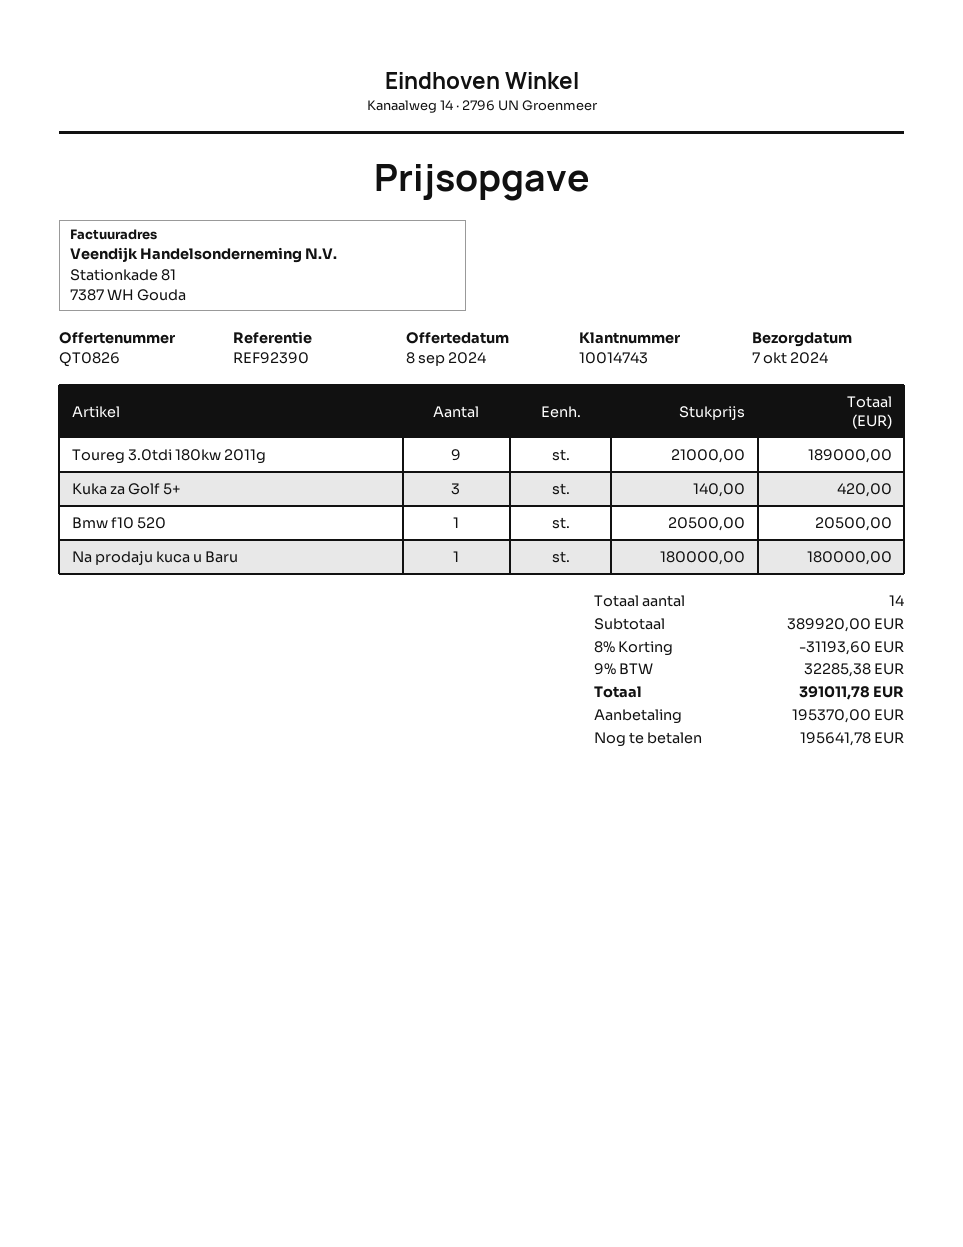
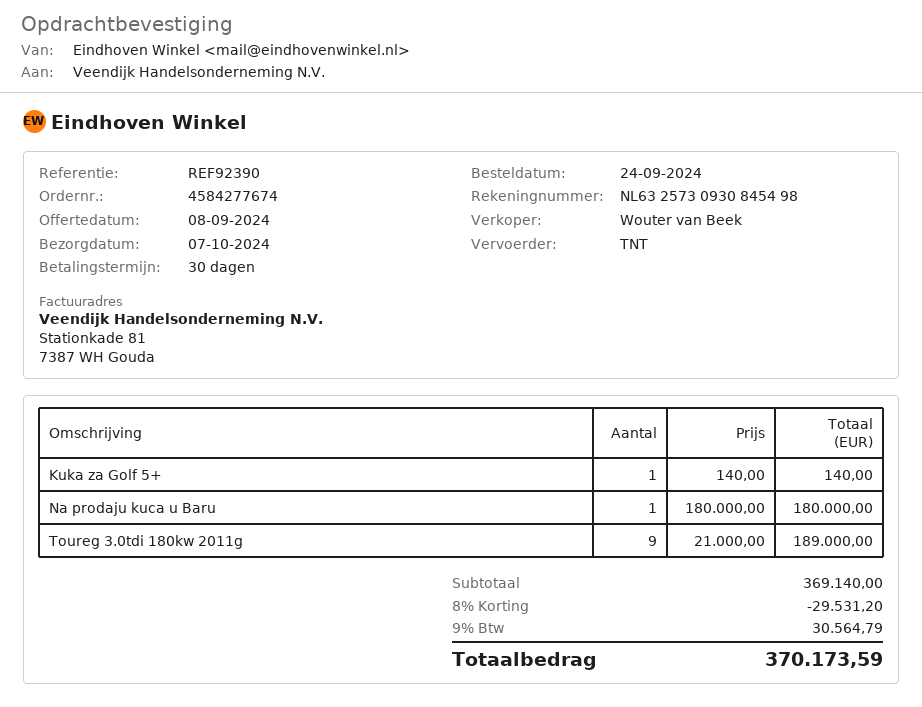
Kuka za Golf 5+: 3 x 140.00 = 420.00 -> 1 x 140.00 = 140.00
Bmw f10 520: 1 x 20500.00 = 20500.00 -> none
subtotal: 389920.00 -> 369140.00
discount: 8% = 31193.60 -> 8% = 29531.20
tax: 9% = 32285.38 -> 9% = 30564.79
total: 391011.78 -> 370173.59

